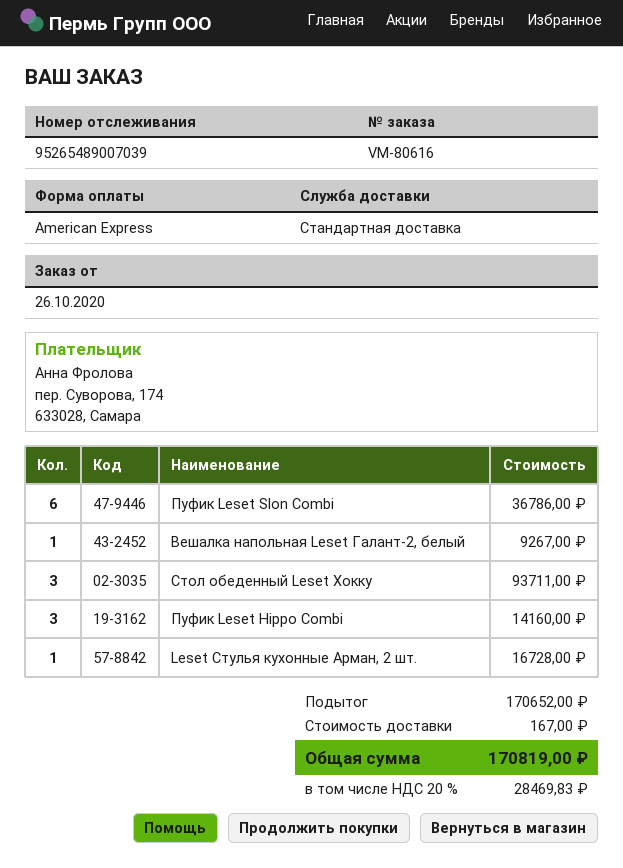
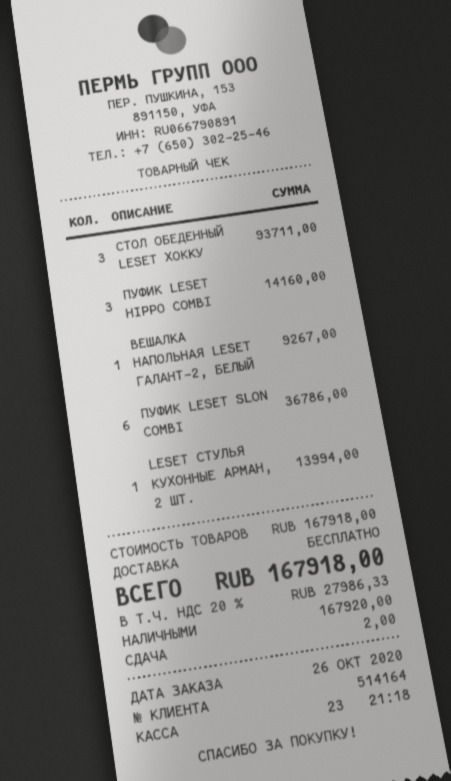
payment method: American Express -> cash
Leset Стулья кухонные Арман, 2 шт.: 1 for 16728.00 -> 1 for 13994.00
subtotal: 170652.00 -> 167918.00
shipping: 167.00 -> 0.00
tax: 20% = 28469.83 -> 20% = 27986.33
total: 170819.00 -> 167918.00

